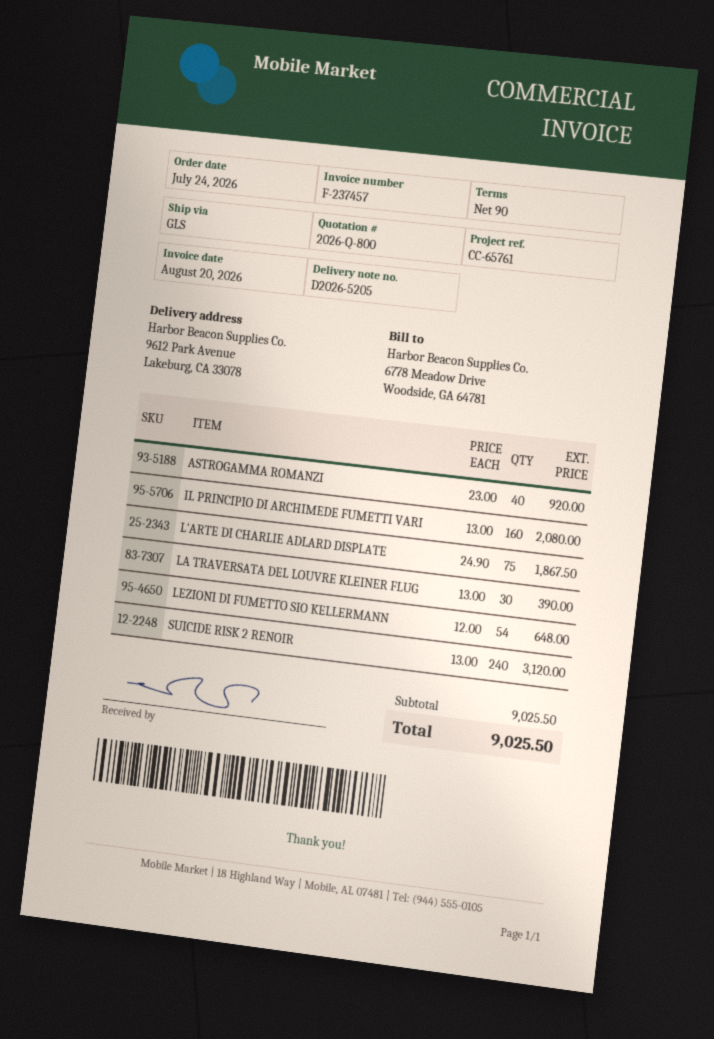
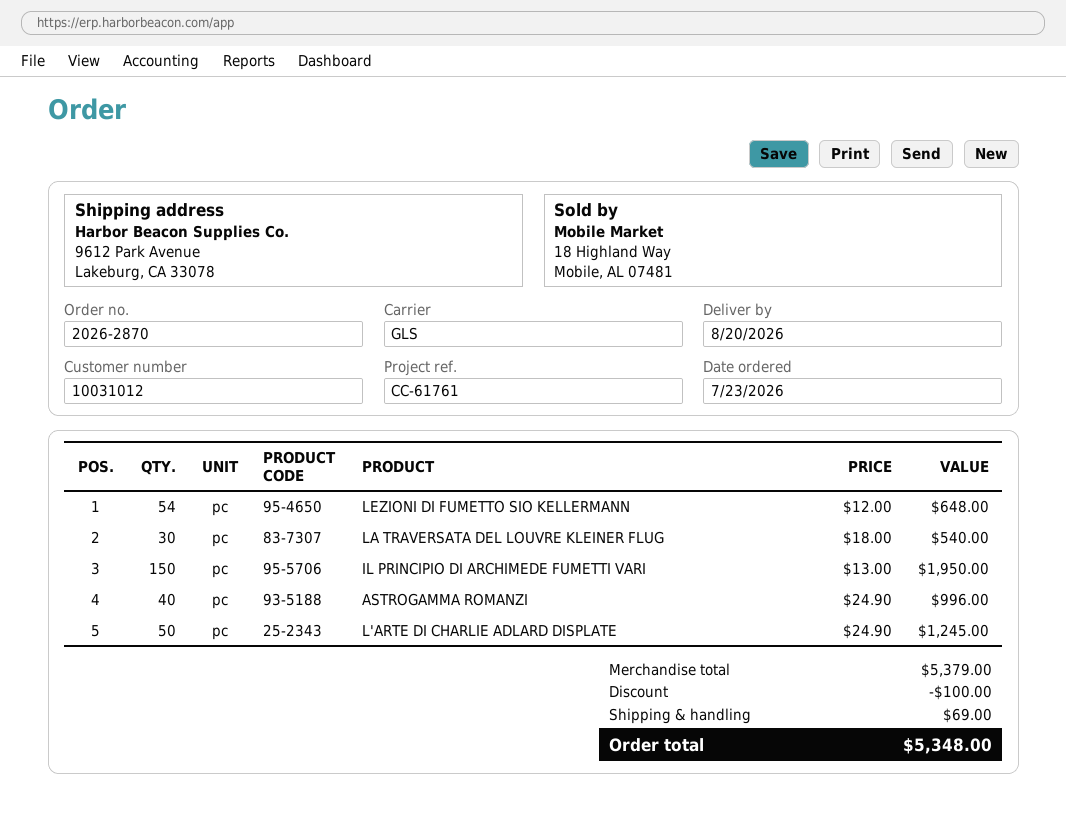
order date: 2026-07-24 -> 2026-07-23
reference: CC-65761 -> CC-61761
ASTROGAMMA ROMANZI: 40 x 23.00 = 920.00 -> 40 x 24.90 = 996.00
IL PRINCIPIO DI ARCHIMEDE FUMETTI VARI: 160 x 13.00 = 2080.00 -> 150 x 13.00 = 1950.00
L'ARTE DI CHARLIE ADLARD DISPLATE: 75 x 24.90 = 1867.50 -> 50 x 24.90 = 1245.00
LA TRAVERSATA DEL LOUVRE KLEINER FLUG: 30 x 13.00 = 390.00 -> 30 x 18.00 = 540.00
SUICIDE RISK 2 RENOIR: 240 x 13.00 = 3120.00 -> none
subtotal: 9025.50 -> 5379.00
discount: none -> 100.00
shipping: none -> 69.00
total: 9025.50 -> 5348.00

